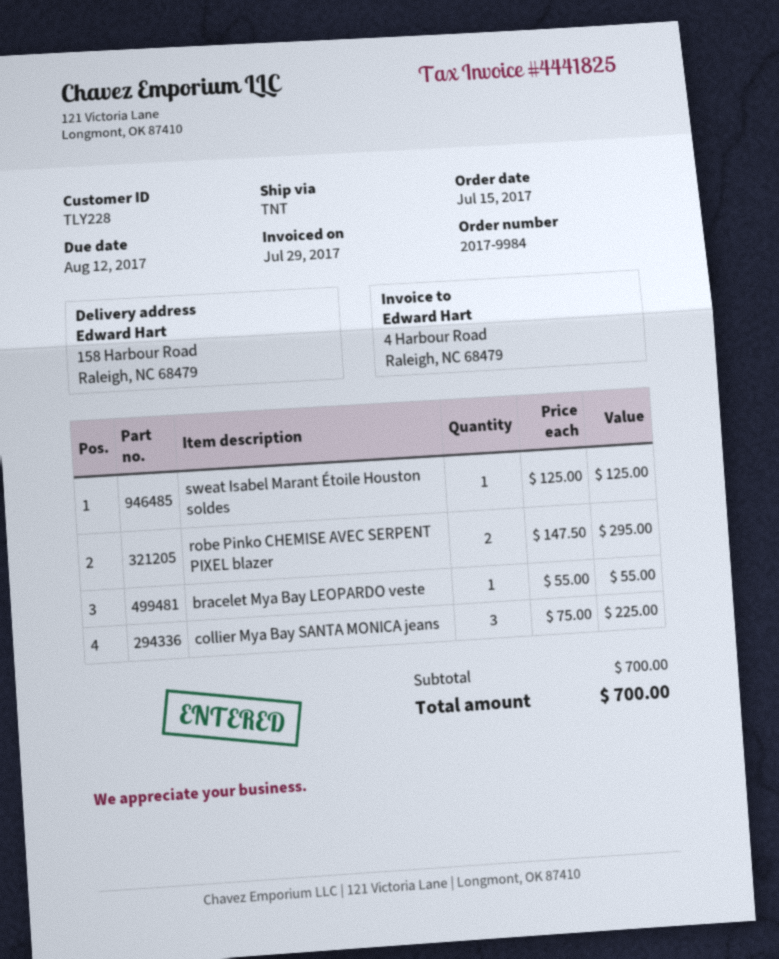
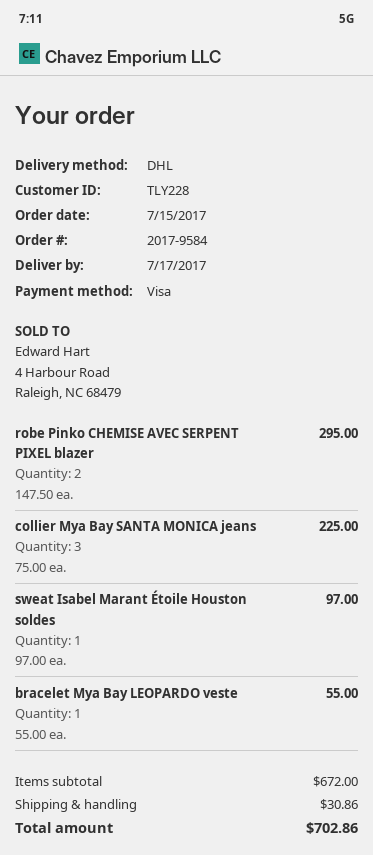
order number: 2017-9984 -> 2017-9584
shipping method: TNT -> DHL
sweat Isabel Marant Étoile Houston soldes: 1 x 125.00 = 125.00 -> 1 x 97.00 = 97.00
subtotal: 700.00 -> 672.00
shipping: none -> 30.86
total: 700.00 -> 702.86

